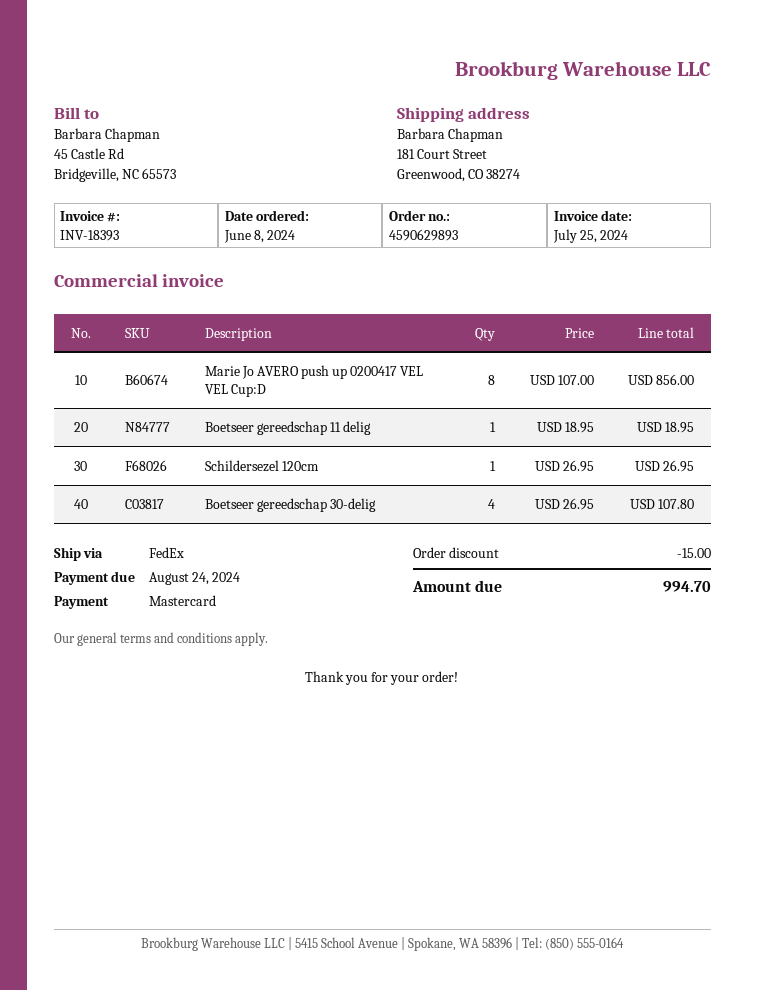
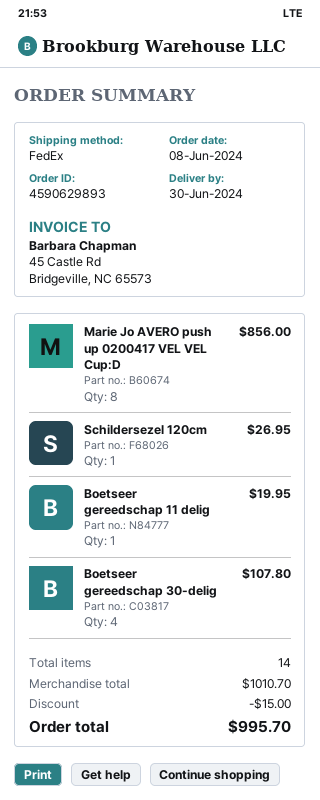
Boetseer gereedschap 11 delig: 1 for 18.95 -> 1 for 19.95
total: 994.70 -> 995.70

